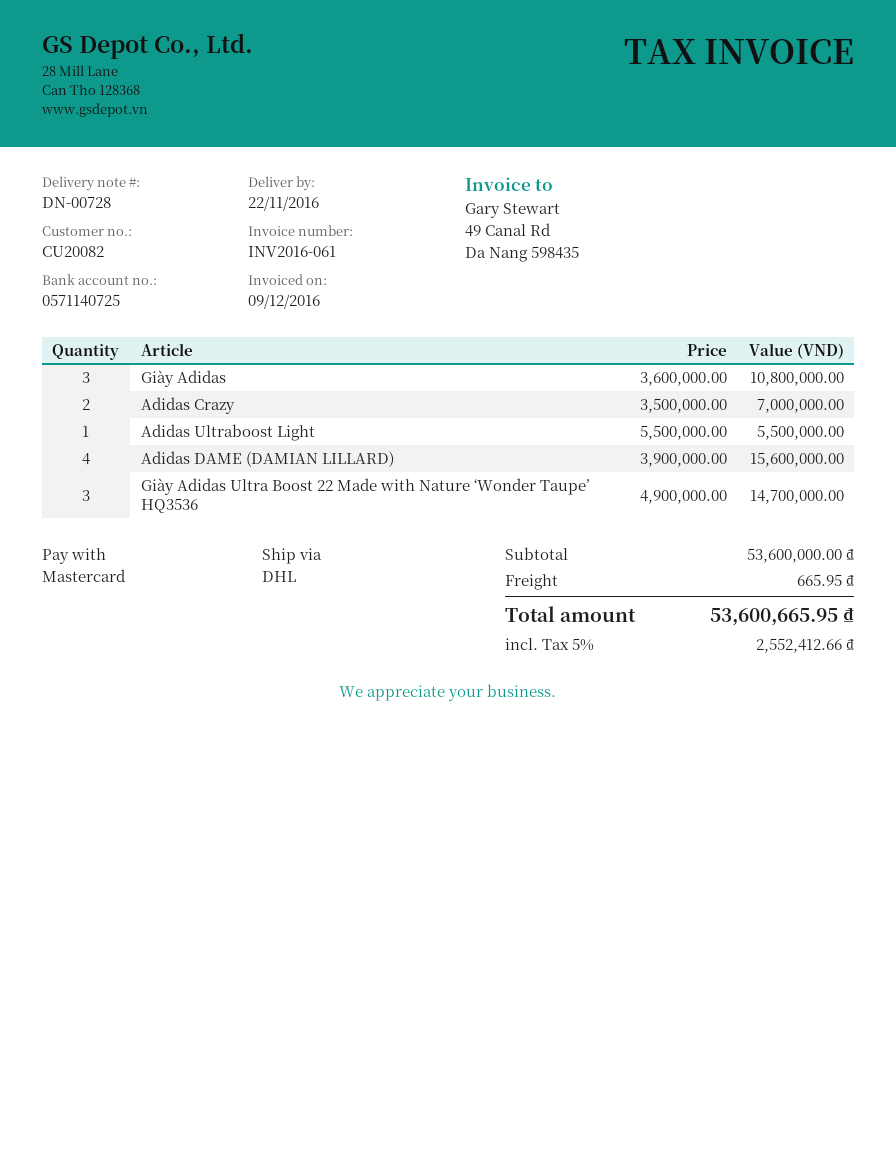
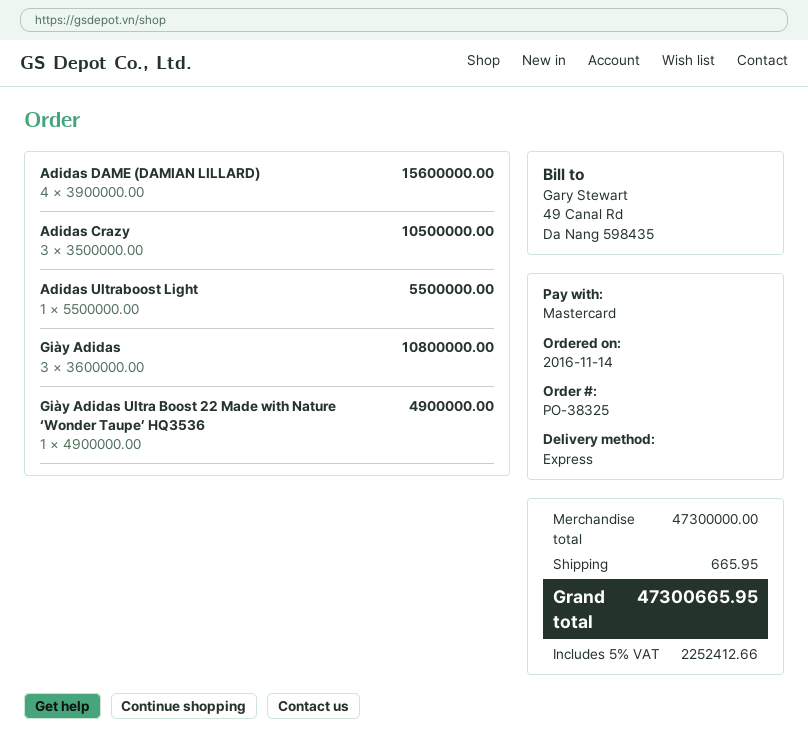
shipping method: DHL -> express
Adidas Crazy: 2 x 3500000.00 = 7000000.00 -> 3 x 3500000.00 = 10500000.00
Giày Adidas Ultra Boost 22 Made with Nature ‘Wonder Taupe’ HQ3536: 3 x 4900000.00 = 14700000.00 -> 1 x 4900000.00 = 4900000.00
subtotal: 53600000.00 -> 47300000.00
tax: 5% = 2552412.66 -> 5% = 2252412.66
total: 53600665.95 -> 47300665.95

